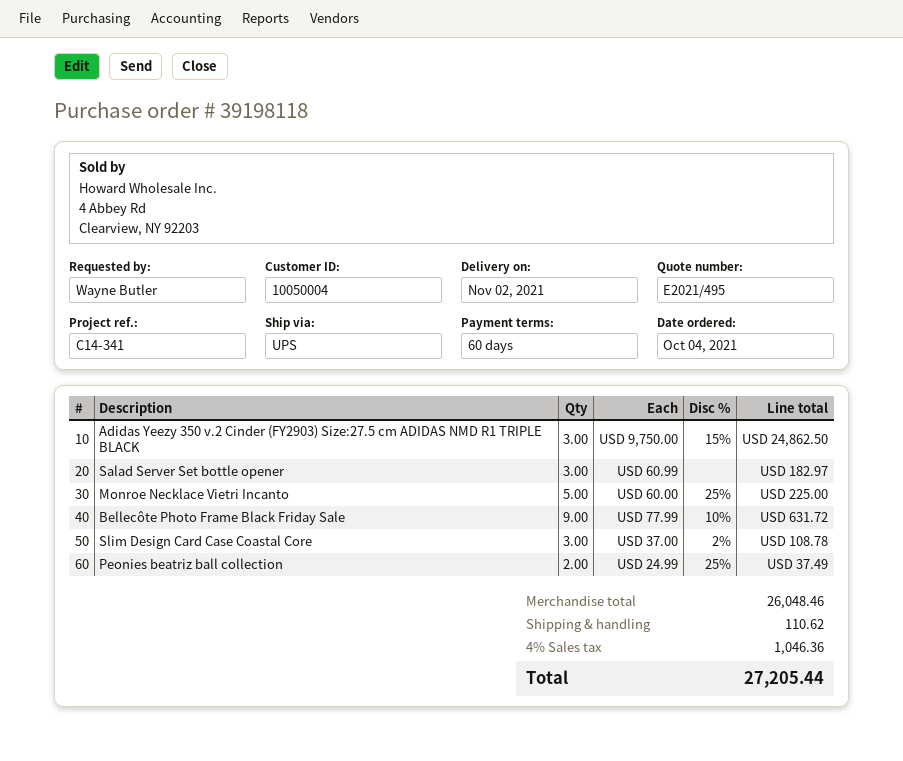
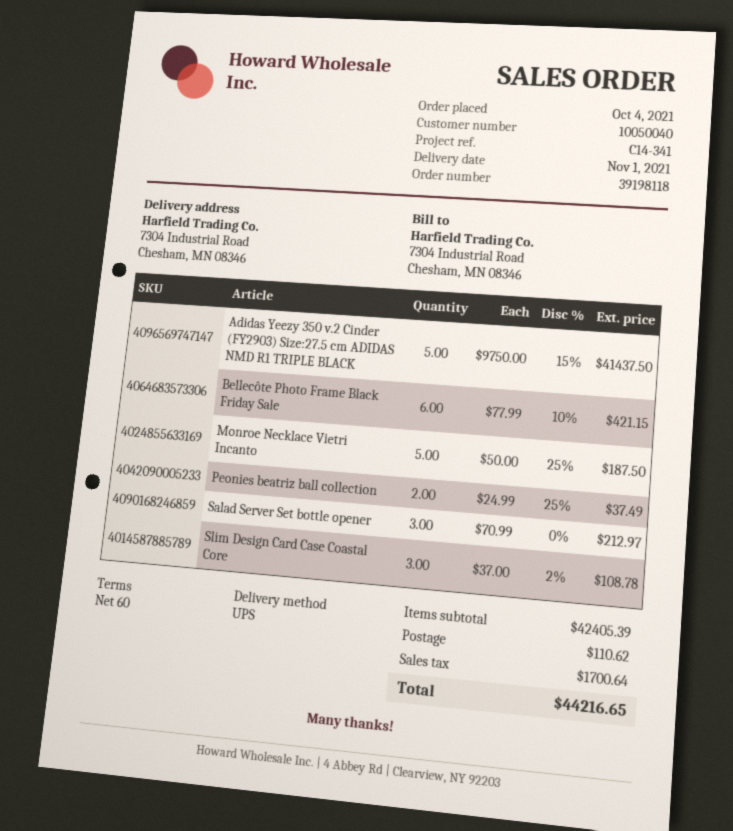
delivery date: 2021-11-02 -> 2021-11-01
customer number: 10050004 -> 10050040
Adidas Yeezy 350 v.2 Cinder (FY2903) Size:27.5 cm ADIDAS NMD R1 TRIPLE BLACK: 3 x 9750.00 - 15% = 24862.50 -> 5 x 9750.00 - 15% = 41437.50
Salad Server Set bottle opener: 3 x 60.99 = 182.97 -> 3 x 70.99 = 212.97
Monroe Necklace Vietri Incanto: 5 x 60.00 - 25% = 225.00 -> 5 x 50.00 - 25% = 187.50
Bellecôte Photo Frame Black Friday Sale: 9 x 77.99 - 10% = 631.72 -> 6 x 77.99 - 10% = 421.15
subtotal: 26048.46 -> 42405.39
tax: 1046.36 -> 1700.64
total: 27205.44 -> 44216.65

